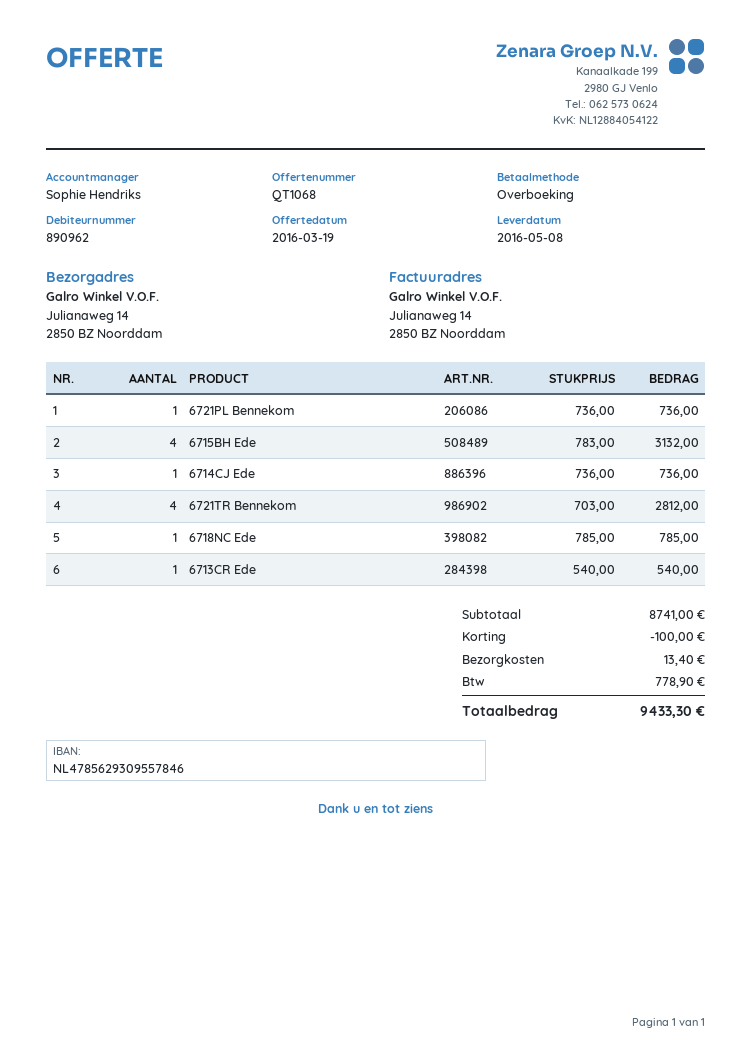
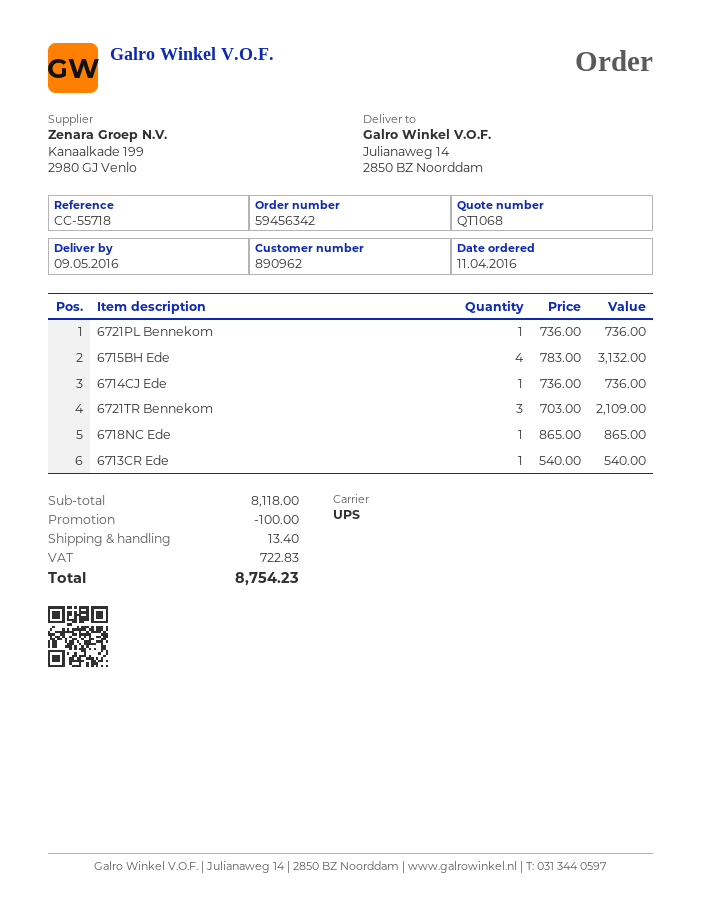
delivery date: 2016-05-08 -> 2016-05-09
6721TR Bennekom: 4 x 703.00 = 2812.00 -> 3 x 703.00 = 2109.00
6718NC Ede: 1 x 785.00 = 785.00 -> 1 x 865.00 = 865.00
subtotal: 8741.00 -> 8118.00
tax: 778.90 -> 722.83
total: 9433.30 -> 8754.23

